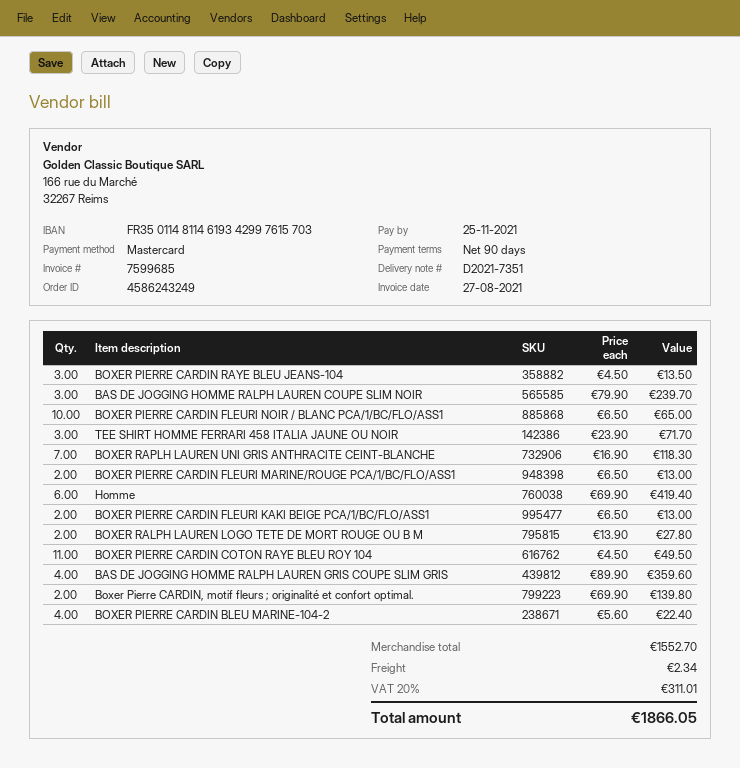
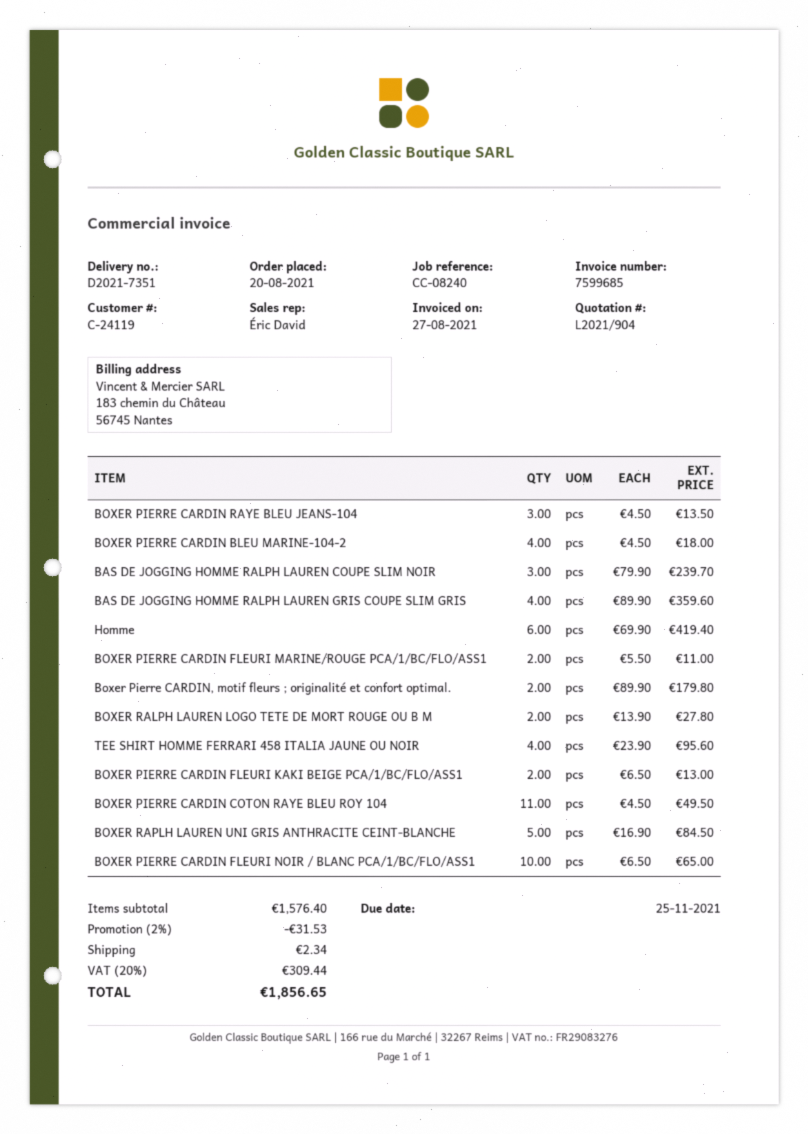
TEE SHIRT HOMME FERRARI 458 ITALIA JAUNE OU NOIR: 3 x 23.90 = 71.70 -> 4 x 23.90 = 95.60
BOXER RAPLH LAUREN UNI GRIS ANTHRACITE CEINT-BLANCHE: 7 x 16.90 = 118.30 -> 5 x 16.90 = 84.50
BOXER PIERRE CARDIN FLEURI MARINE/ROUGE PCA/1/BC/FLO/ASS1: 2 x 6.50 = 13.00 -> 2 x 5.50 = 11.00
Boxer Pierre CARDIN, motif fleurs ; originalité et confort optimal.: 2 x 69.90 = 139.80 -> 2 x 89.90 = 179.80
BOXER PIERRE CARDIN BLEU MARINE-104-2: 4 x 5.60 = 22.40 -> 4 x 4.50 = 18.00
subtotal: 1552.70 -> 1576.40
discount: none -> 2% = 31.53
tax: 20% = 311.01 -> 20% = 309.44
total: 1866.05 -> 1856.65

